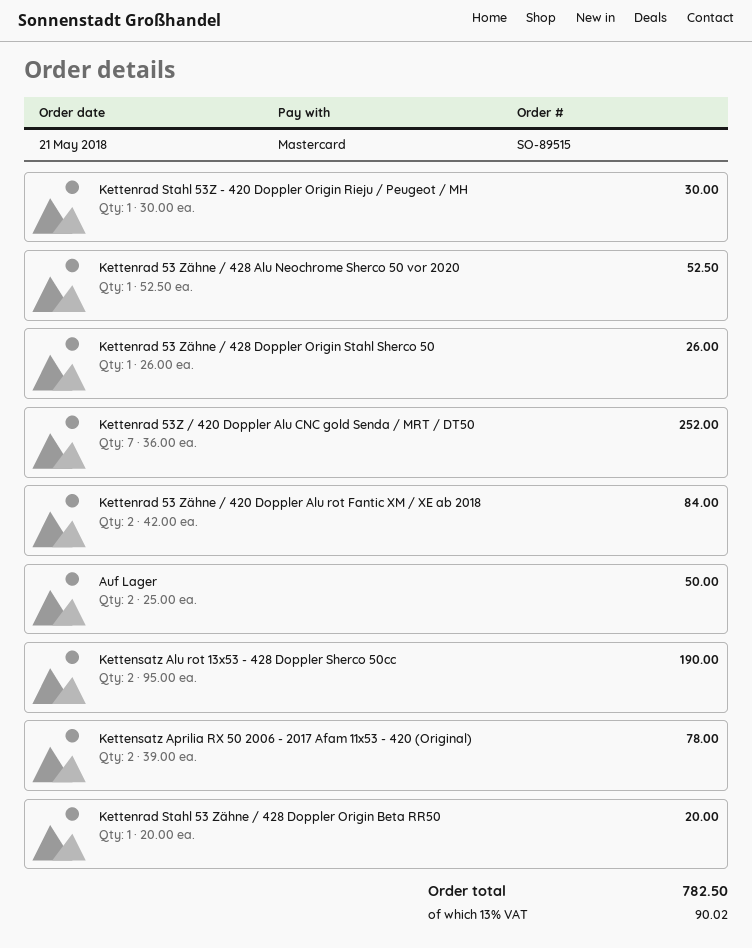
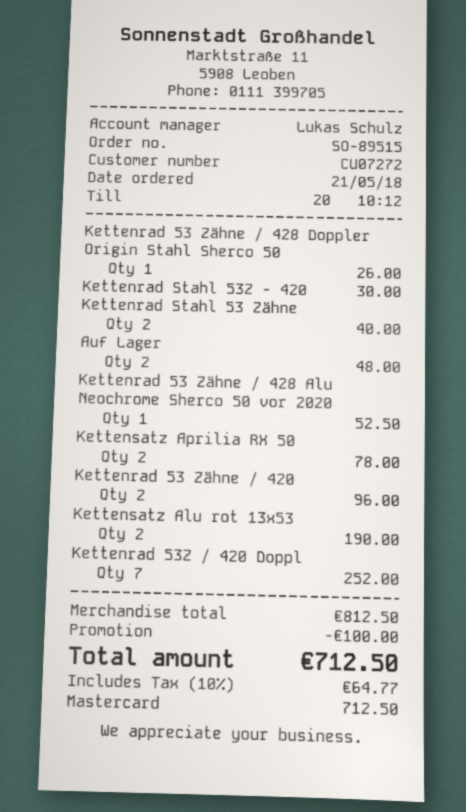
Kettenrad 53 Zähne / 420 Doppler Alu rot Fantic XM / XE ab 2018: 2 for 84.00 -> 2 for 96.00
Auf Lager: 2 for 50.00 -> 2 for 48.00
Kettenrad Stahl 53 Zähne / 428 Doppler Origin Beta RR50: 1 for 20.00 -> 2 for 40.00
discount: none -> 100.00
tax: 13% = 90.02 -> 10% = 64.77
total: 782.50 -> 712.50

